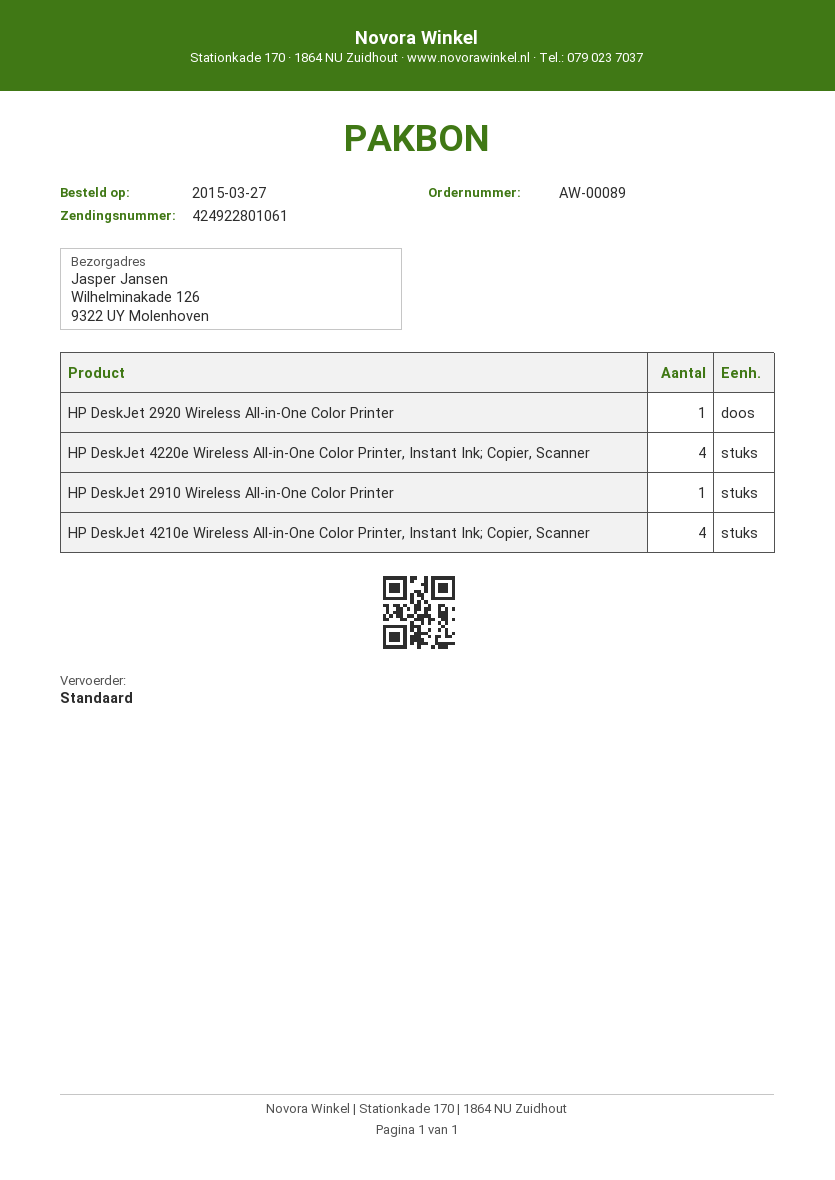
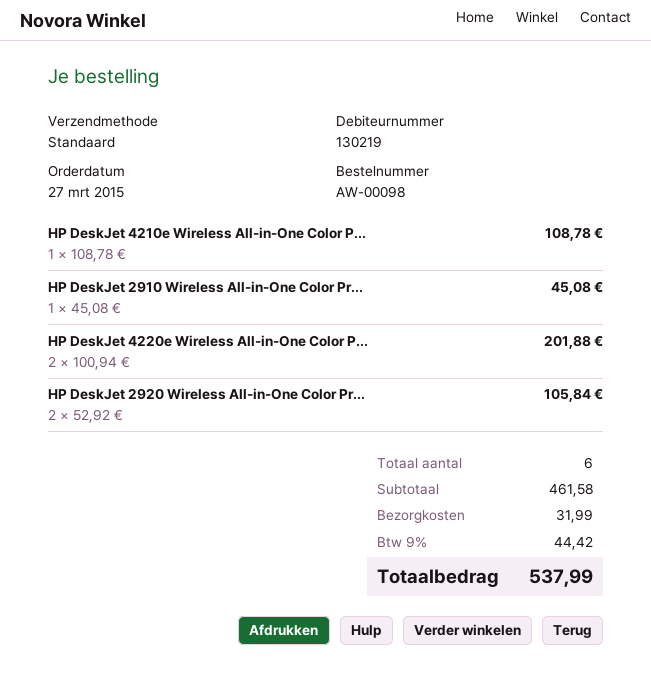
order number: AW-00089 -> AW-00098
HP DeskJet 2920 Wireless All-in-One Color Printer: 1 -> 2
HP DeskJet 4220e Wireless All-in-One Color Printer, Instant Ink; Copier, Scanner: 4 -> 2
HP DeskJet 4210e Wireless All-in-One Color Printer, Instant Ink; Copier, Scanner: 4 -> 1

